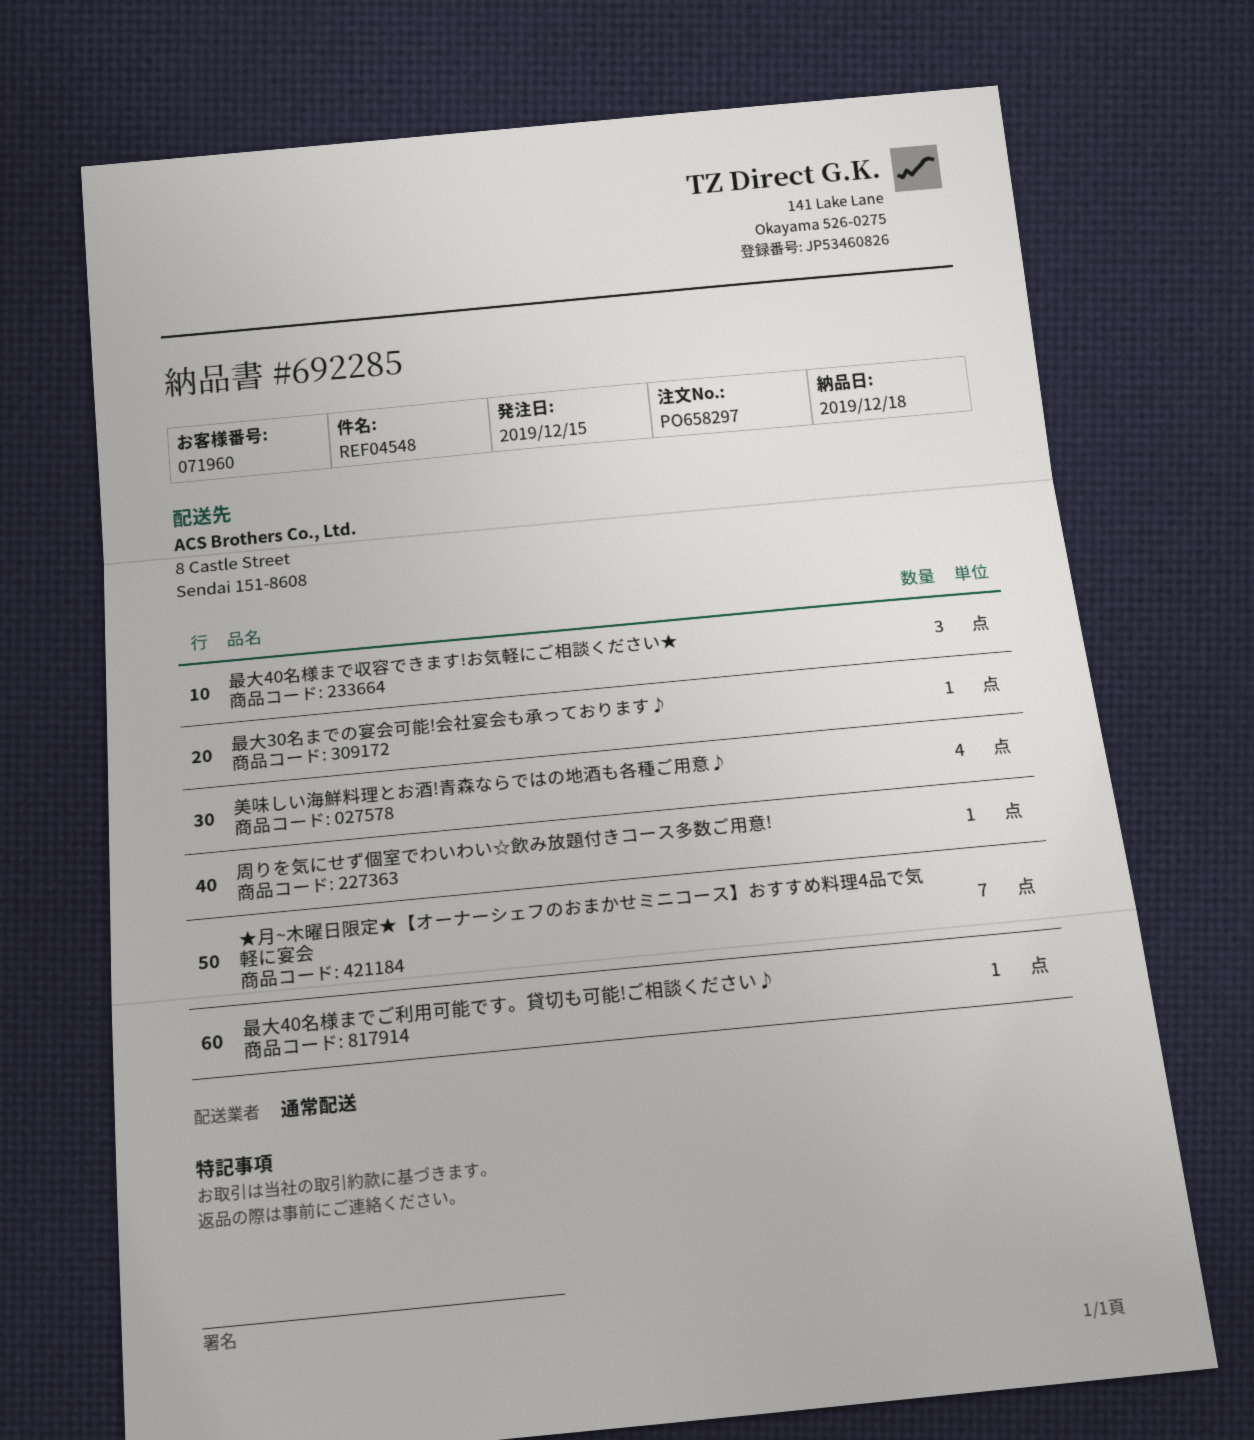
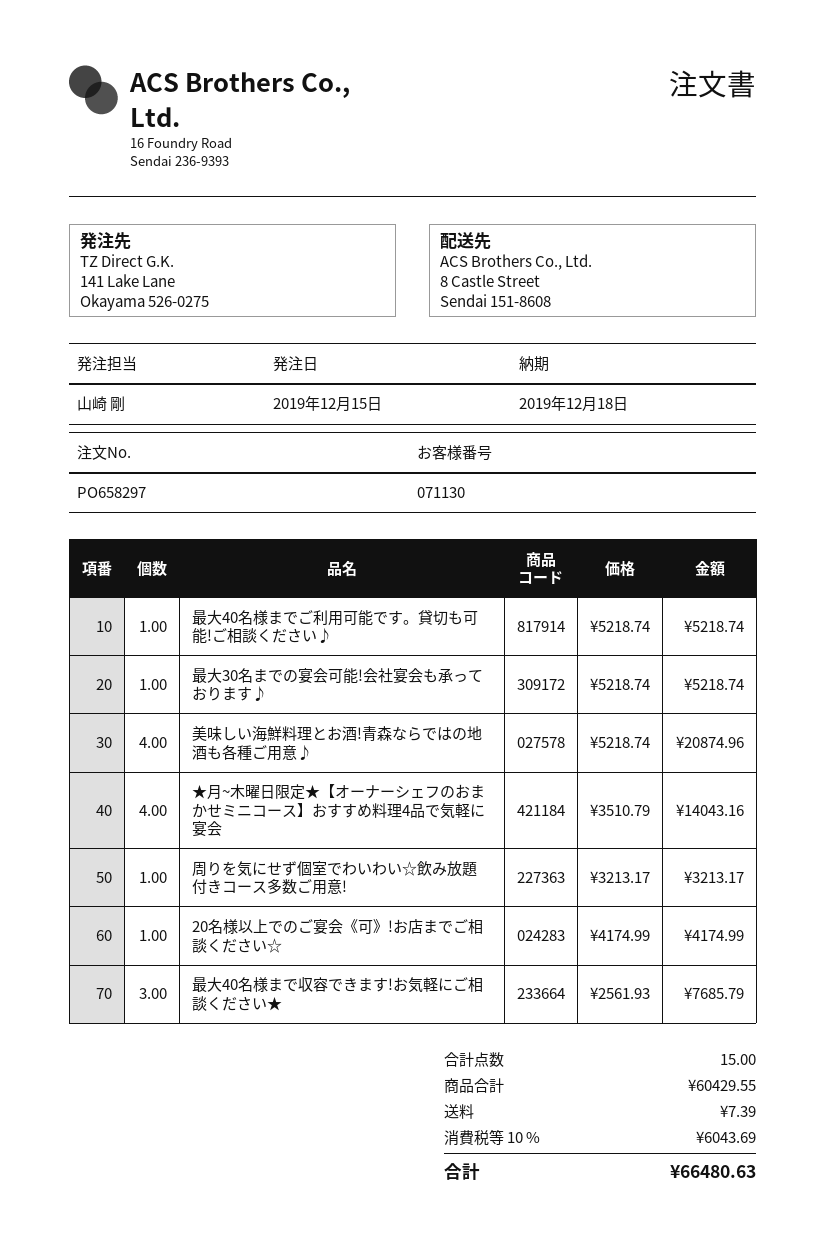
customer number: 071960 -> 071130
★月~木曜日限定★【オーナーシェフのおまかせミニコース】おすすめ料理4品で気軽に宴会: 7 -> 4
20名様以上でのご宴会《可》!お店までご相談ください☆: none -> 1

